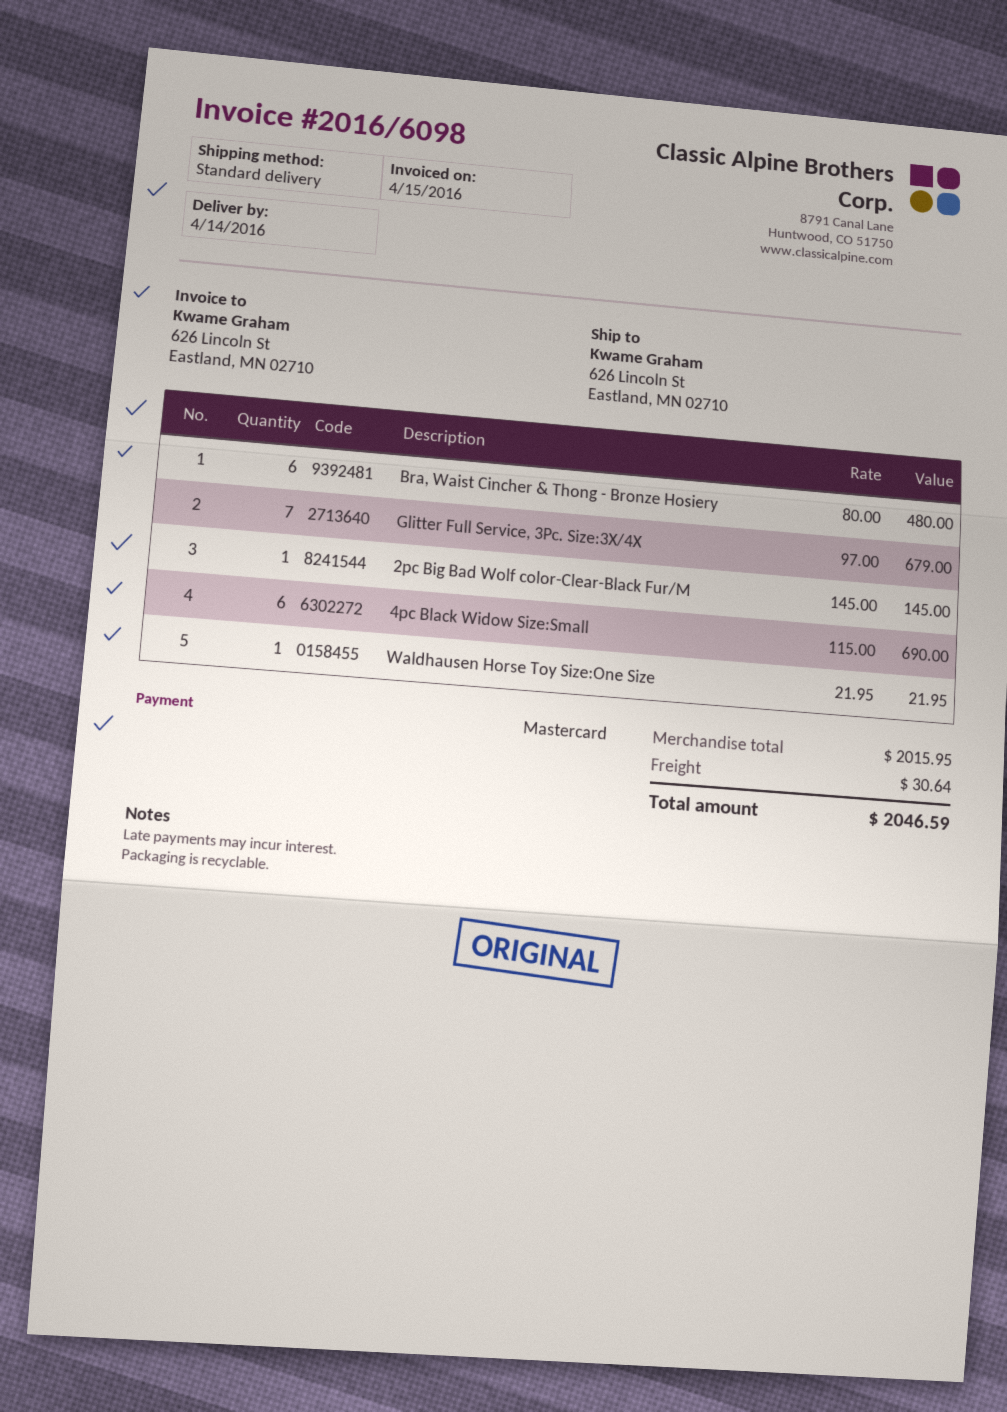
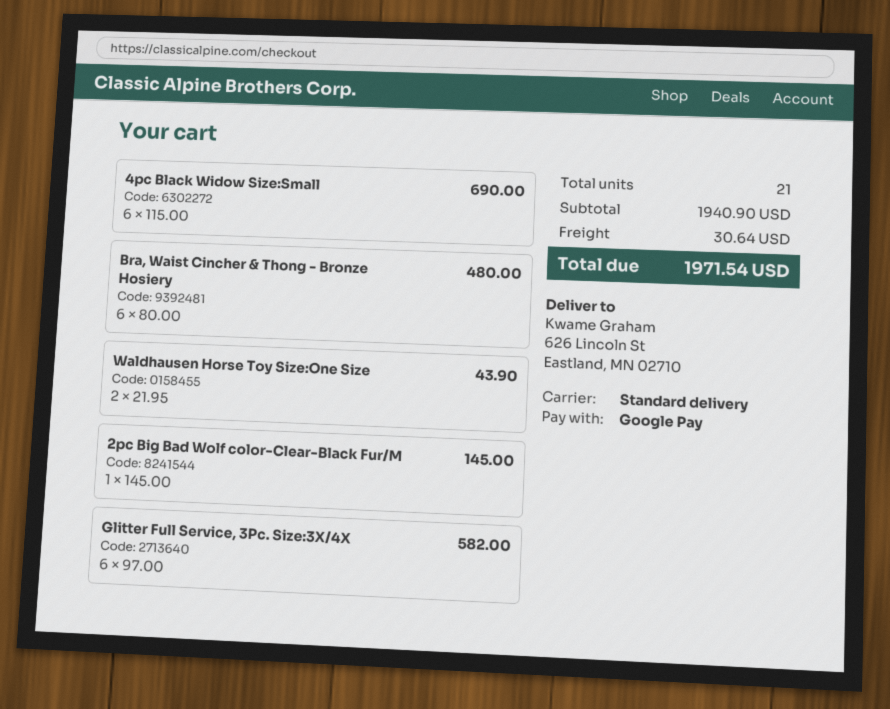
payment method: Mastercard -> Google Pay
Glitter Full Service, 3Pc. Size:3X/4X: 7 x 97.00 = 679.00 -> 6 x 97.00 = 582.00
Waldhausen Horse Toy Size:One Size: 1 x 21.95 = 21.95 -> 2 x 21.95 = 43.90
subtotal: 2015.95 -> 1940.90
total: 2046.59 -> 1971.54

